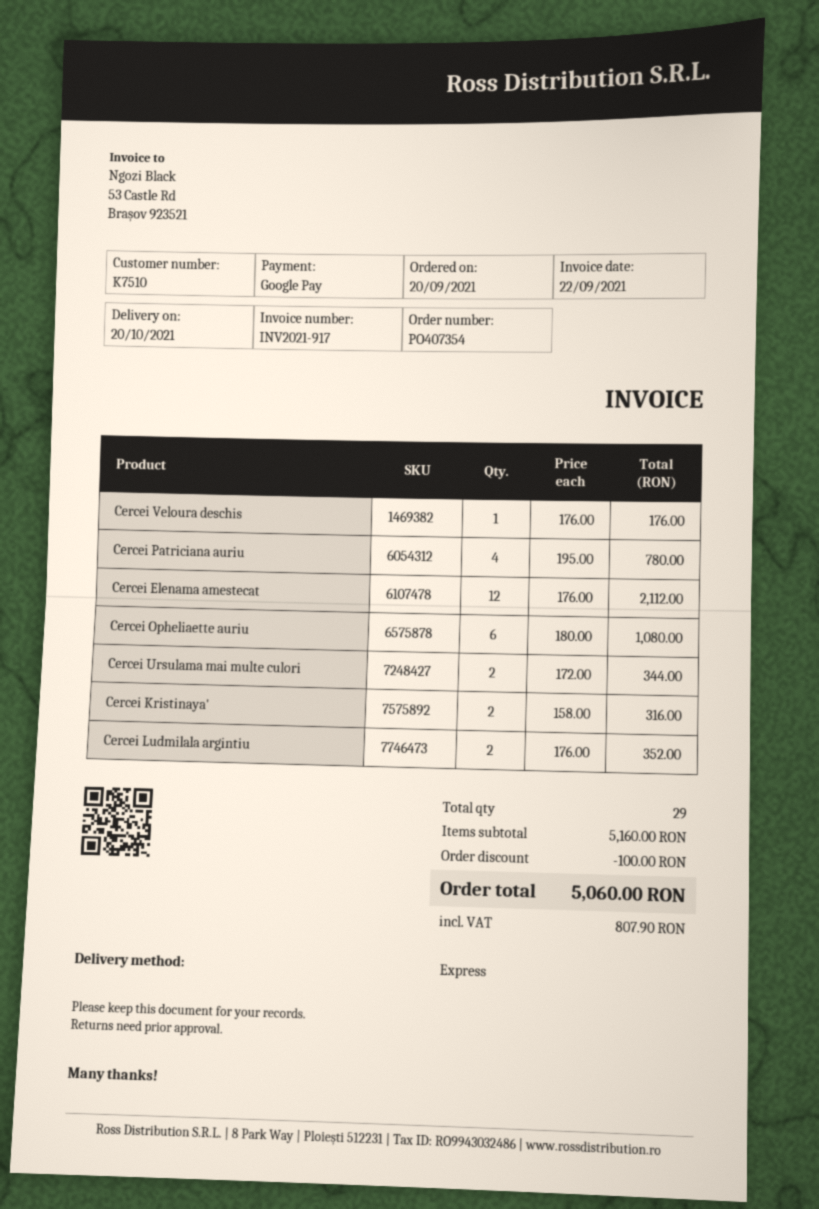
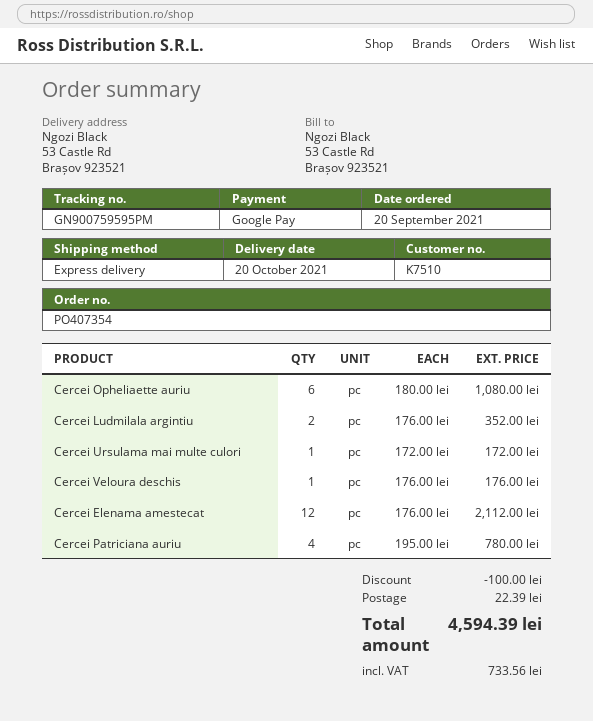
Cercei Ursulama mai multe culori: 2 x 172.00 = 344.00 -> 1 x 172.00 = 172.00
Cercei Kristinaya': 2 x 158.00 = 316.00 -> none
shipping: none -> 22.39
tax: 807.90 -> 733.56
total: 5060.00 -> 4594.39

